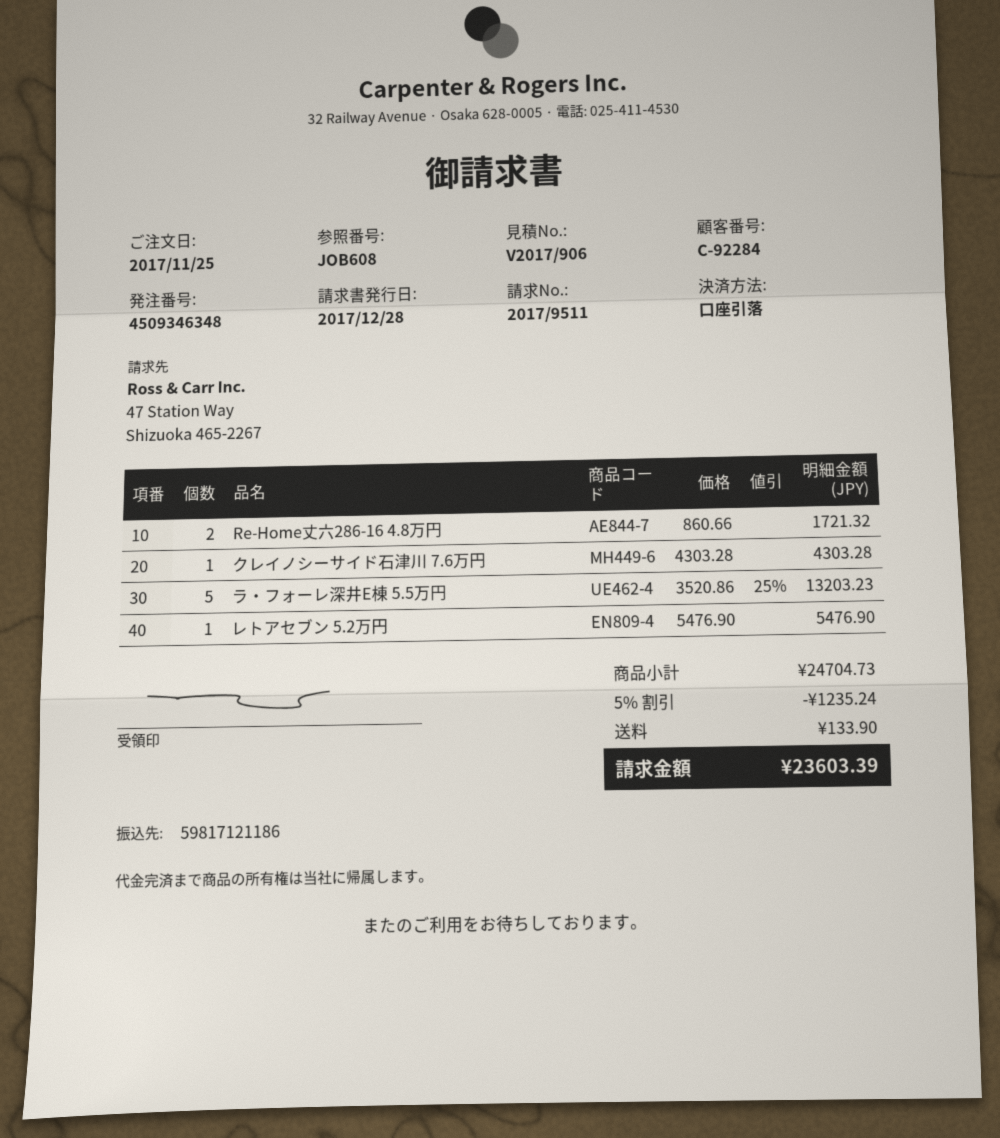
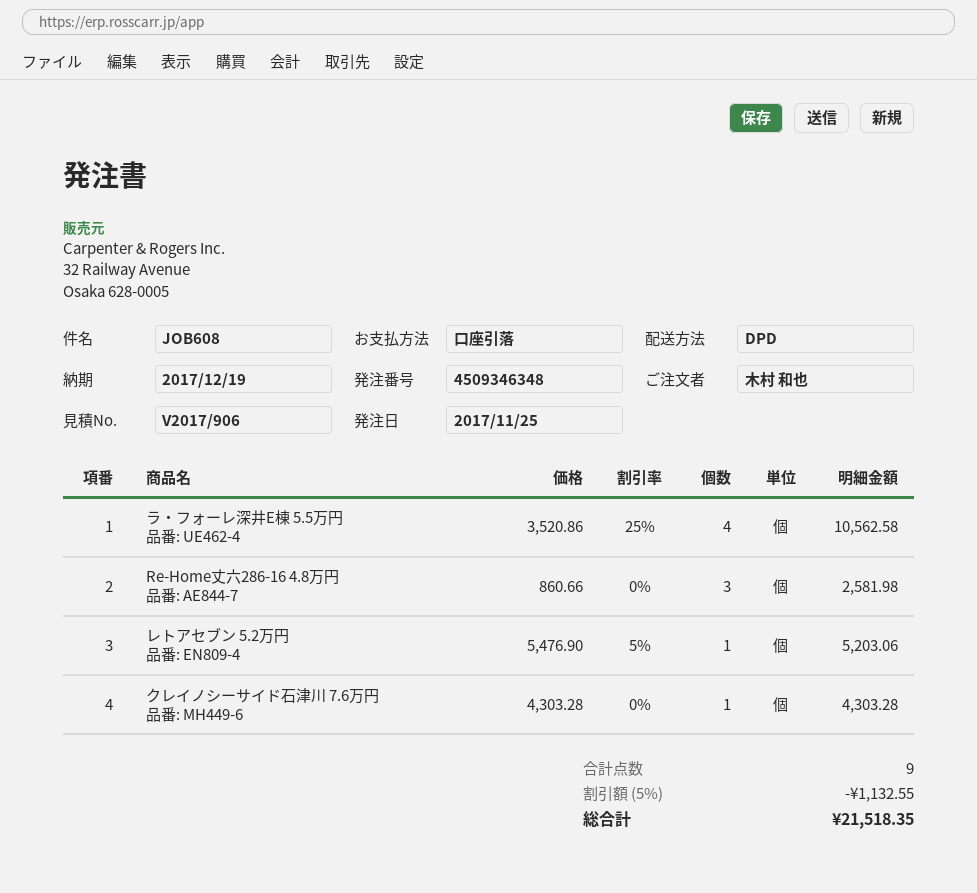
Re-Home丈六286-16 4.8万円: 2 x 860.66 = 1721.32 -> 3 x 860.66 = 2581.98
ラ・フォーレ深井E棟 5.5万円: 5 x 3520.86 - 25% = 13203.23 -> 4 x 3520.86 - 25% = 10562.58
レトアセブン 5.2万円: 1 x 5476.90 = 5476.90 -> 1 x 5476.90 - 5% = 5203.06
discount: 5% = 1235.24 -> 5% = 1132.55
shipping: 133.90 -> none
total: 23603.39 -> 21518.35

